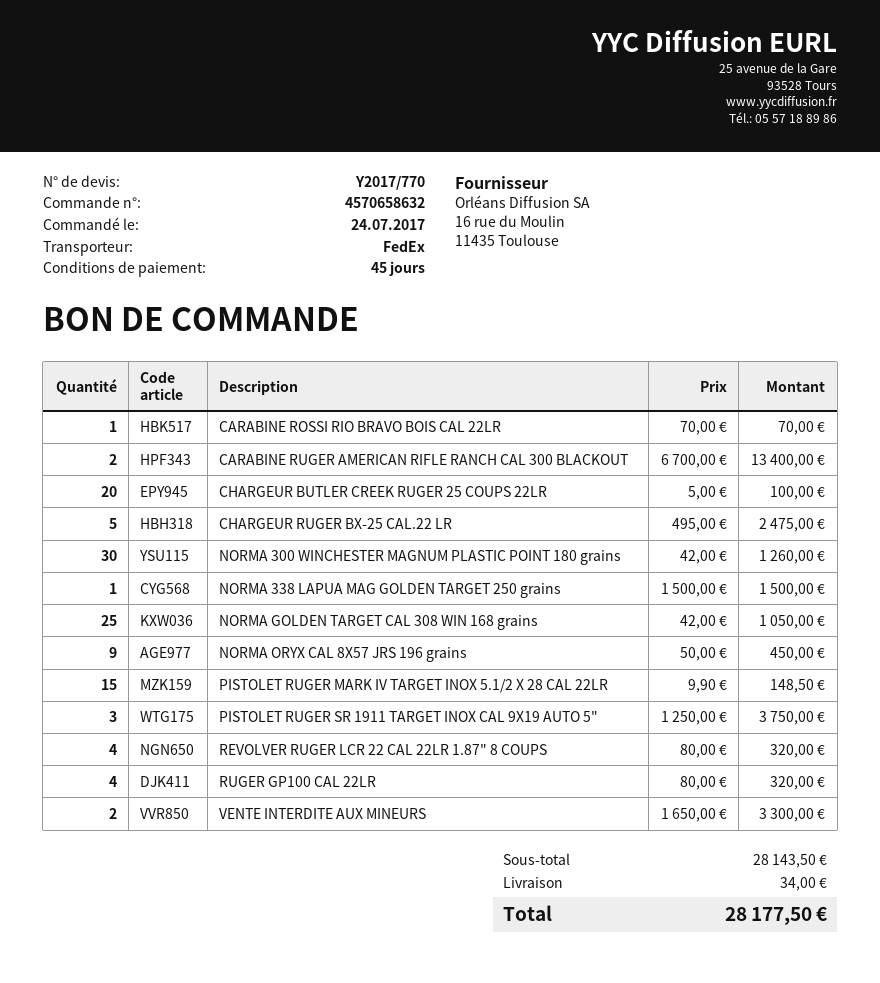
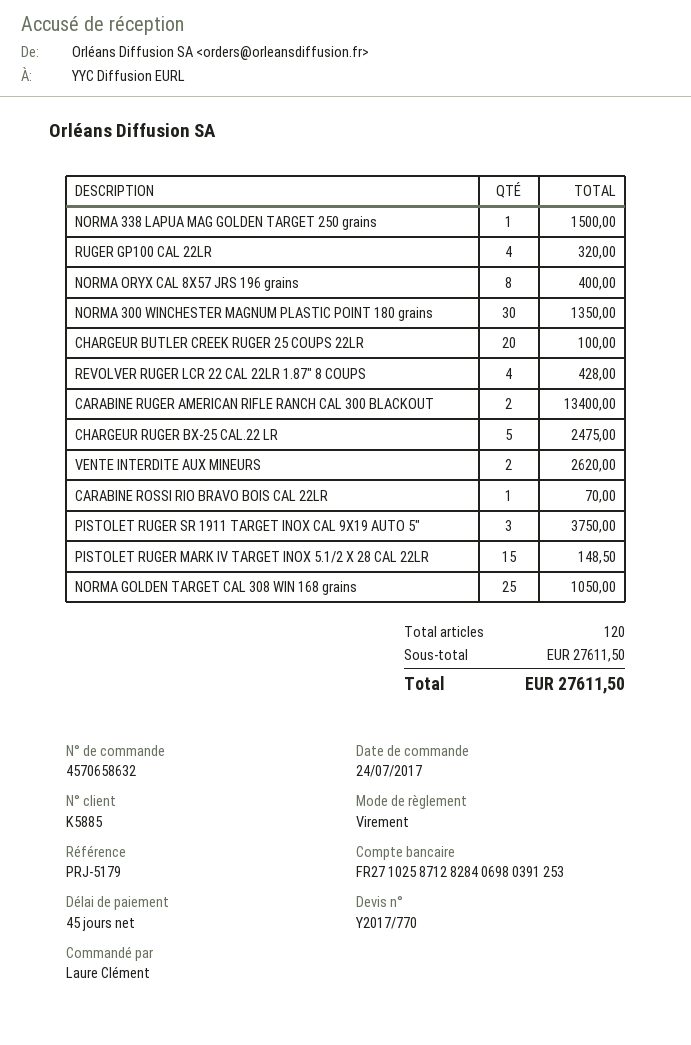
NORMA 300 WINCHESTER MAGNUM PLASTIC POINT 180 grains: 30 for 1260.00 -> 30 for 1350.00
NORMA ORYX CAL 8X57 JRS 196 grains: 9 for 450.00 -> 8 for 400.00
REVOLVER RUGER LCR 22 CAL 22LR 1.87" 8 COUPS: 4 for 320.00 -> 4 for 428.00
VENTE INTERDITE AUX MINEURS: 2 for 3300.00 -> 2 for 2620.00
subtotal: 28143.50 -> 27611.50
shipping: 34.00 -> none
total: 28177.50 -> 27611.50

